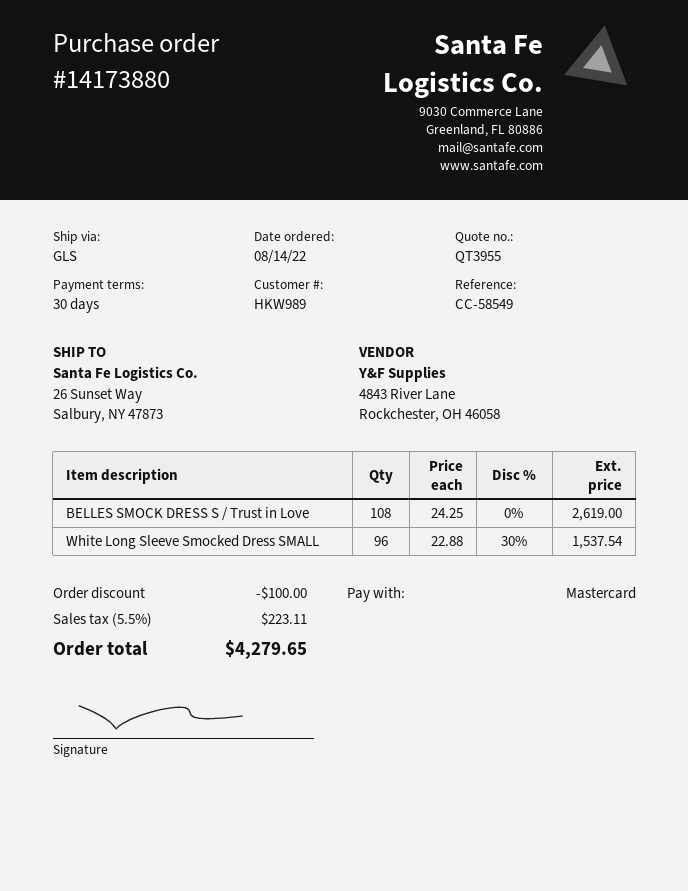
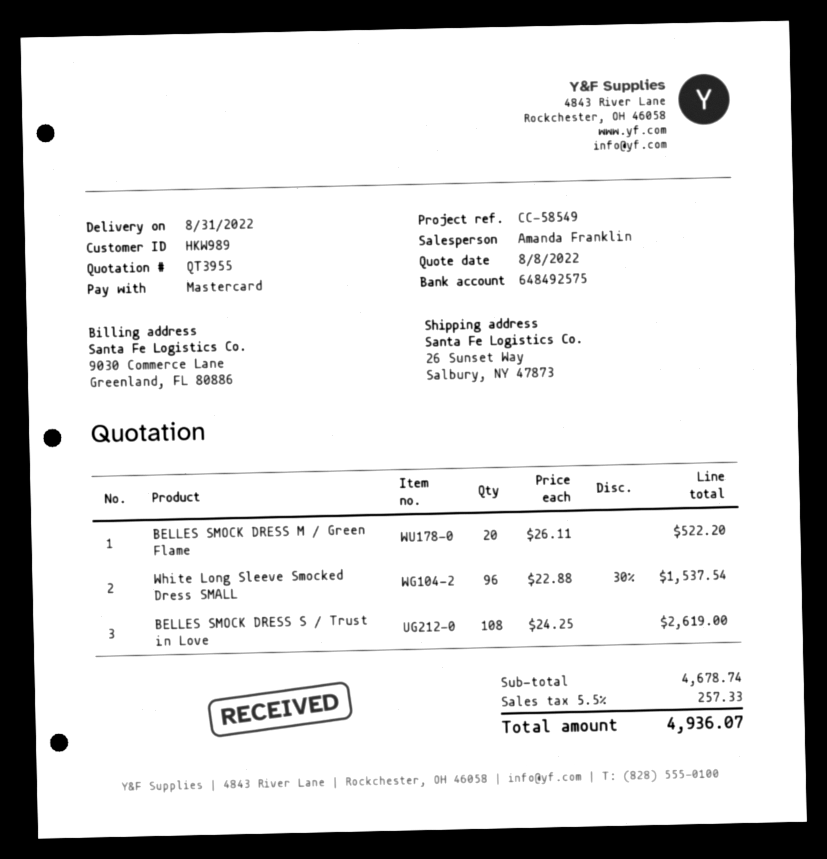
BELLES SMOCK DRESS M / Green Flame: none -> 20 x 26.11 = 522.20
discount: 100.00 -> none
tax: 5.5% = 223.11 -> 5.5% = 257.33
total: 4279.65 -> 4936.07

